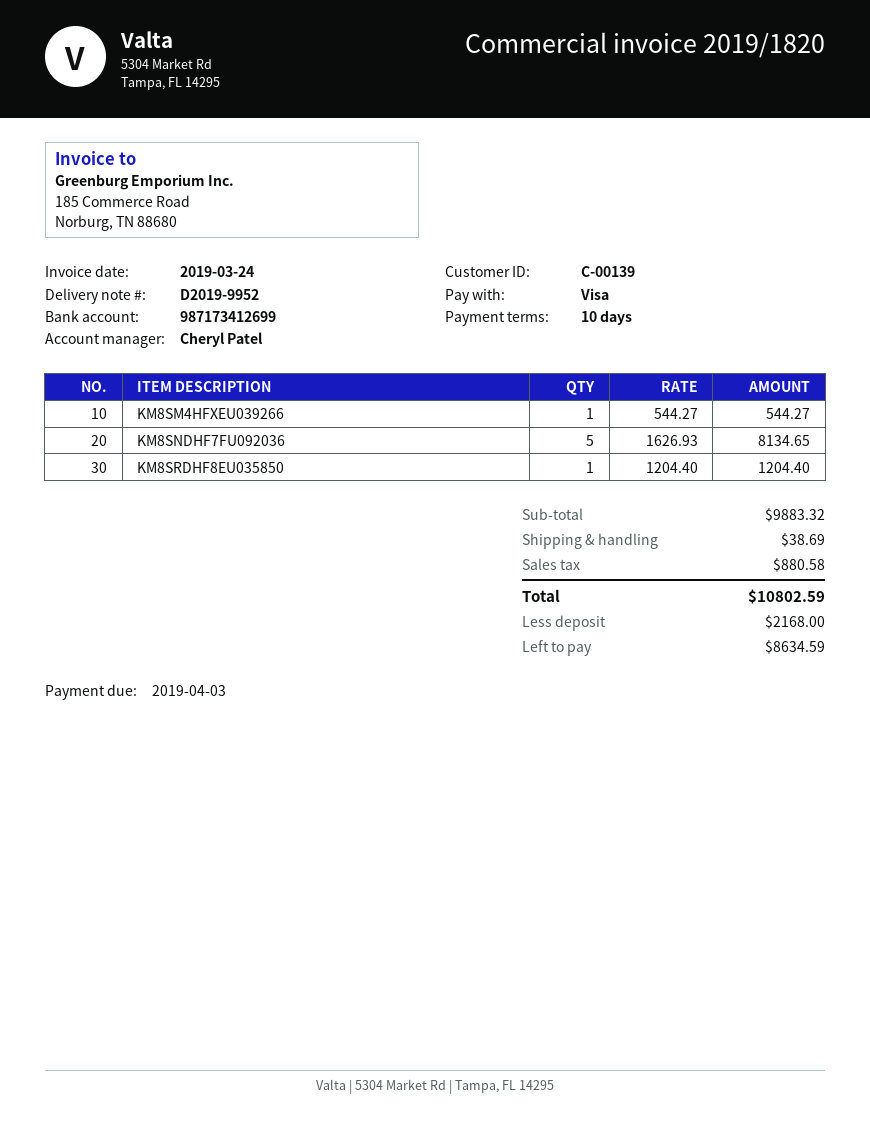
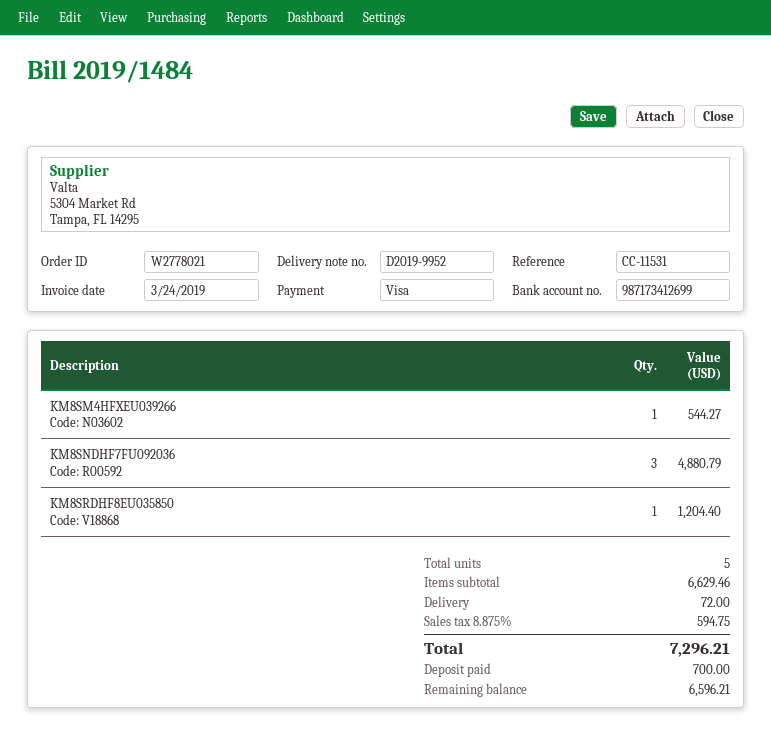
invoice number: 2019/1820 -> 2019/1484
KM8SNDHF7FU092036: 5 for 8134.65 -> 3 for 4880.79
subtotal: 9883.32 -> 6629.46
shipping: 38.69 -> 72.00
tax: 880.58 -> 594.75
total: 10802.59 -> 7296.21
deposit: 2168.00 -> 700.00
balance: 8634.59 -> 6596.21

